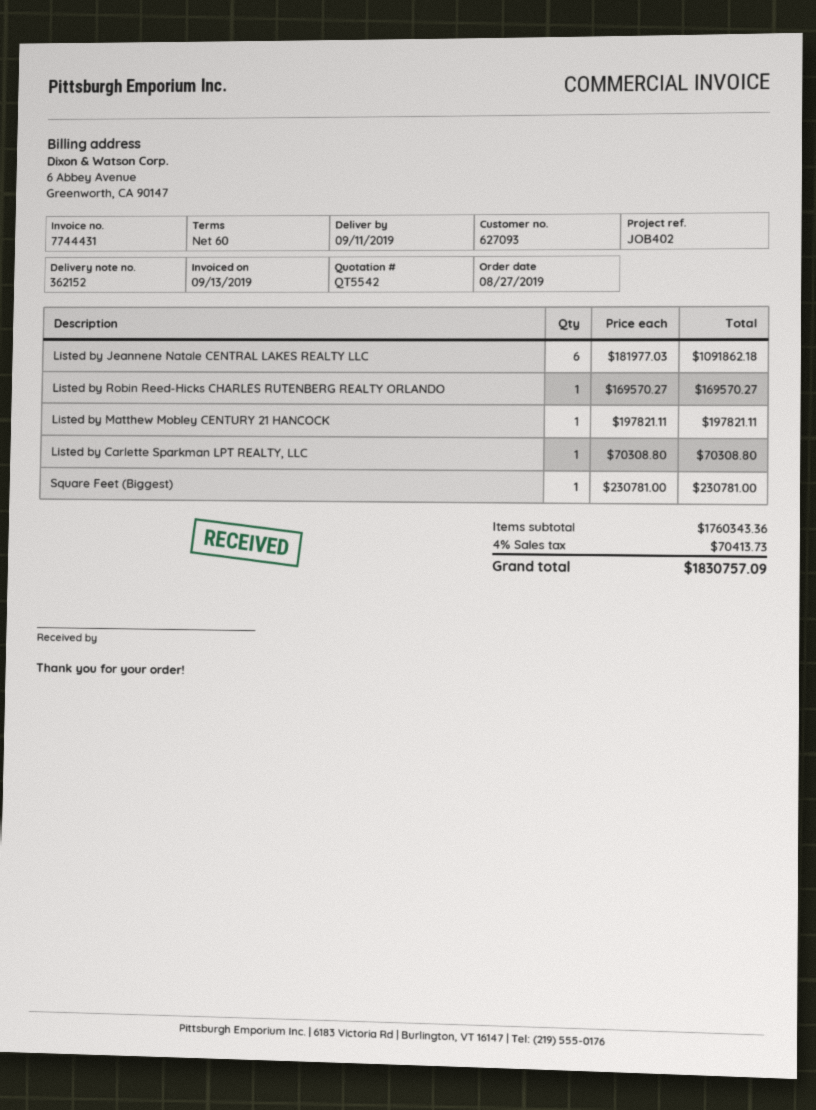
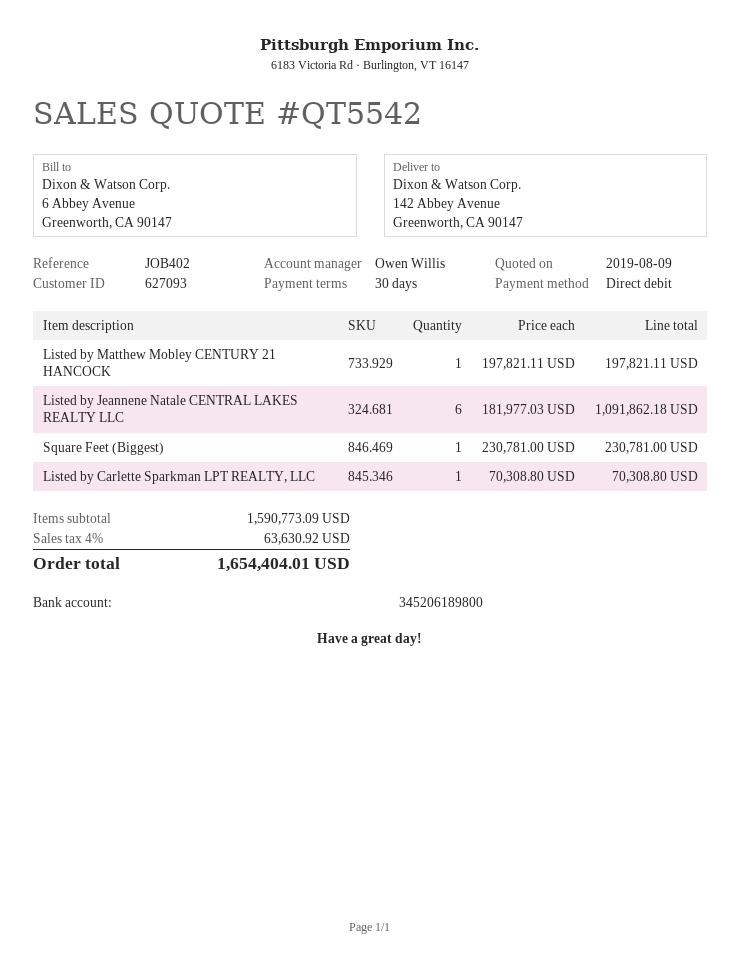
payment terms: 60 days -> 30 days
Listed by Robin Reed-Hicks CHARLES RUTENBERG REALTY ORLANDO: 1 x 169570.27 = 169570.27 -> none
subtotal: 1760343.36 -> 1590773.09
tax: 4% = 70413.73 -> 4% = 63630.92
total: 1830757.09 -> 1654404.01

